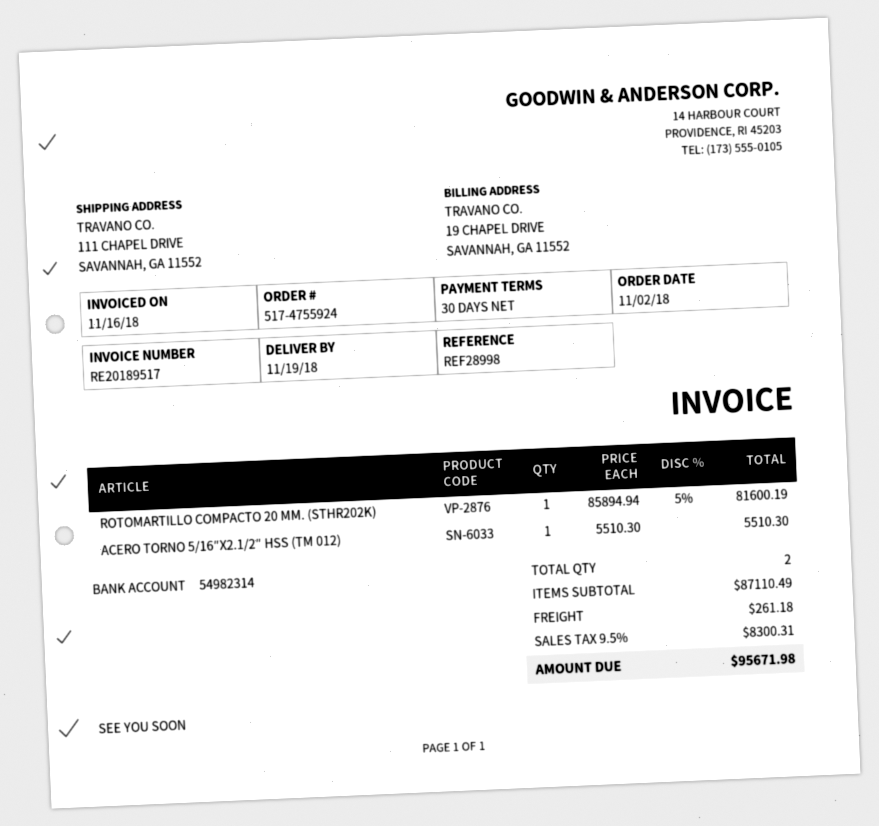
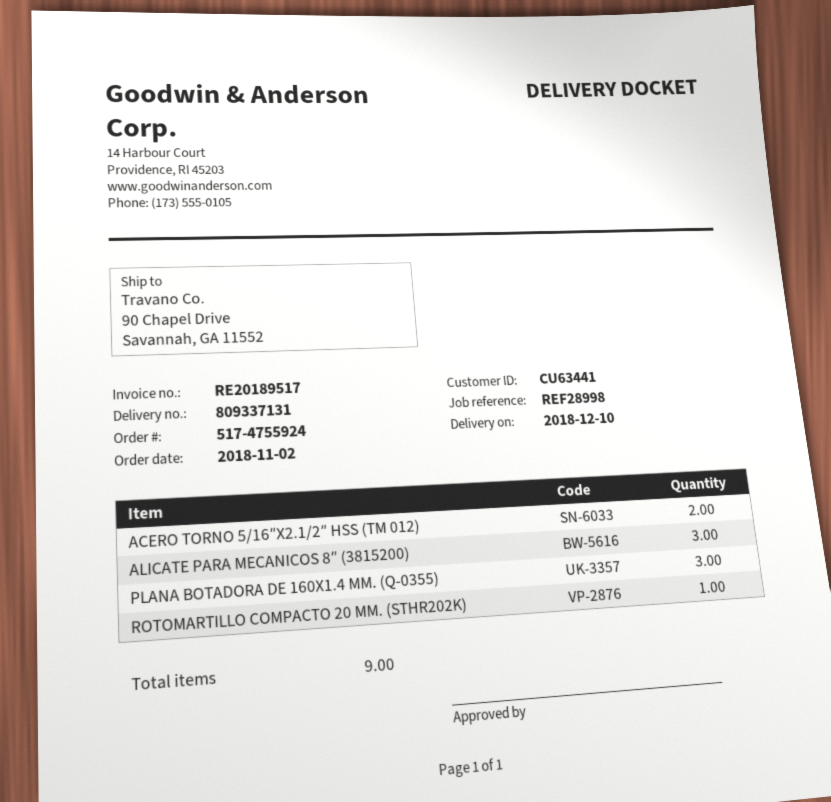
delivery date: 2018-11-19 -> 2018-12-10
ship to: 111 CHAPEL DRIVE, SAVANNAH, GA 11552 -> 90 Chapel Drive, Savannah, GA 11552
ACERO TORNO 5/16″X2.1/2″ HSS (TM 012): 1 -> 2
ALICATE PARA MECANICOS 8″ (3815200): none -> 3
PLANA BOTADORA DE 160X1.4 MM. (Q-0355): none -> 3
total quantity: 2 -> 9

